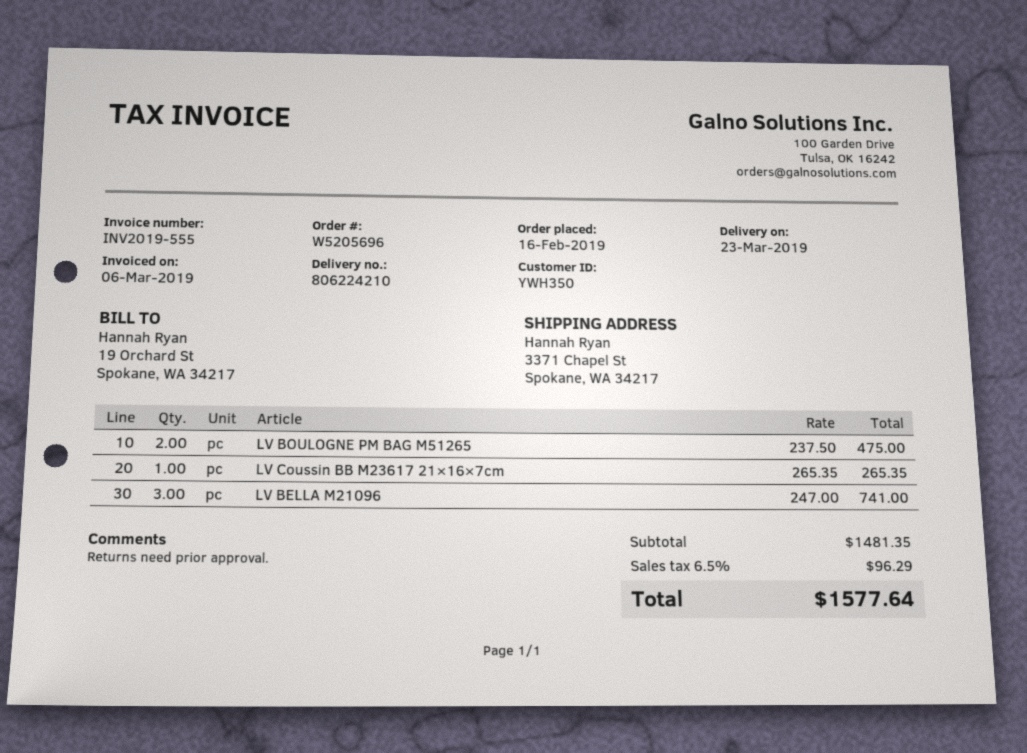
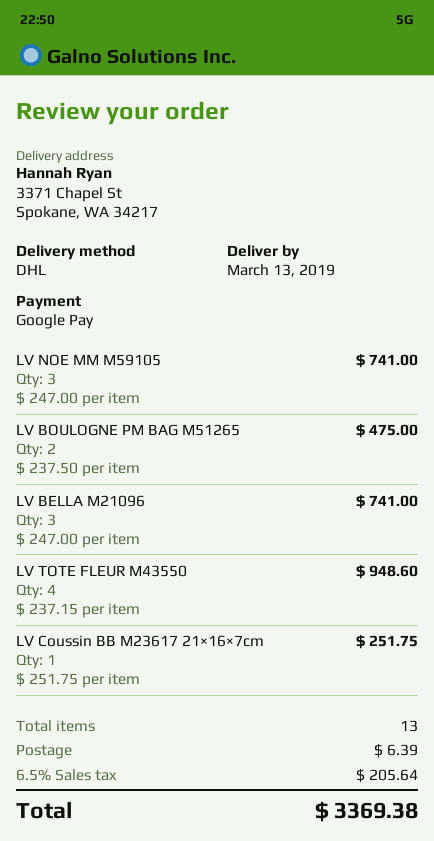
delivery date: 2019-03-23 -> 2019-03-13
LV Coussin BB M23617 21×16×7cm: 1 x 265.35 = 265.35 -> 1 x 251.75 = 251.75
LV NOE MM M59105: none -> 3 x 247.00 = 741.00
LV TOTE FLEUR M43550: none -> 4 x 237.15 = 948.60
shipping: none -> 6.39
tax: 6.5% = 96.29 -> 6.5% = 205.64
total: 1577.64 -> 3369.38

